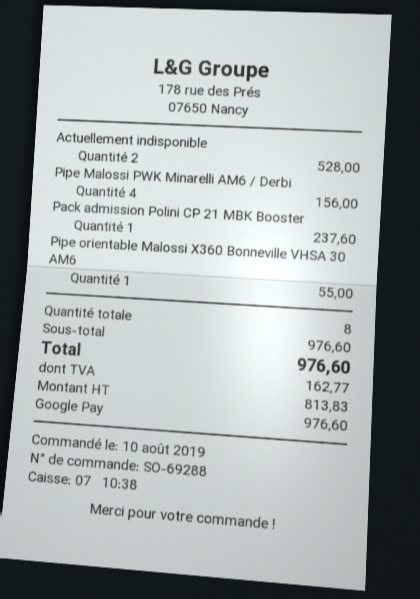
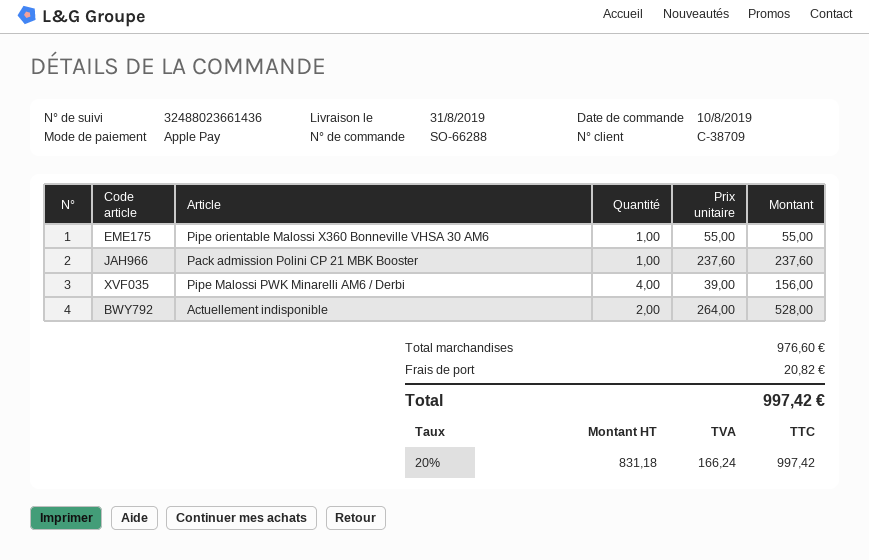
order number: SO-69288 -> SO-66288
payment method: Google Pay -> Apple Pay
shipping: none -> 20.82
net: 813.83 -> 831.18
tax: 162.77 -> 166.24
total: 976.60 -> 997.42

